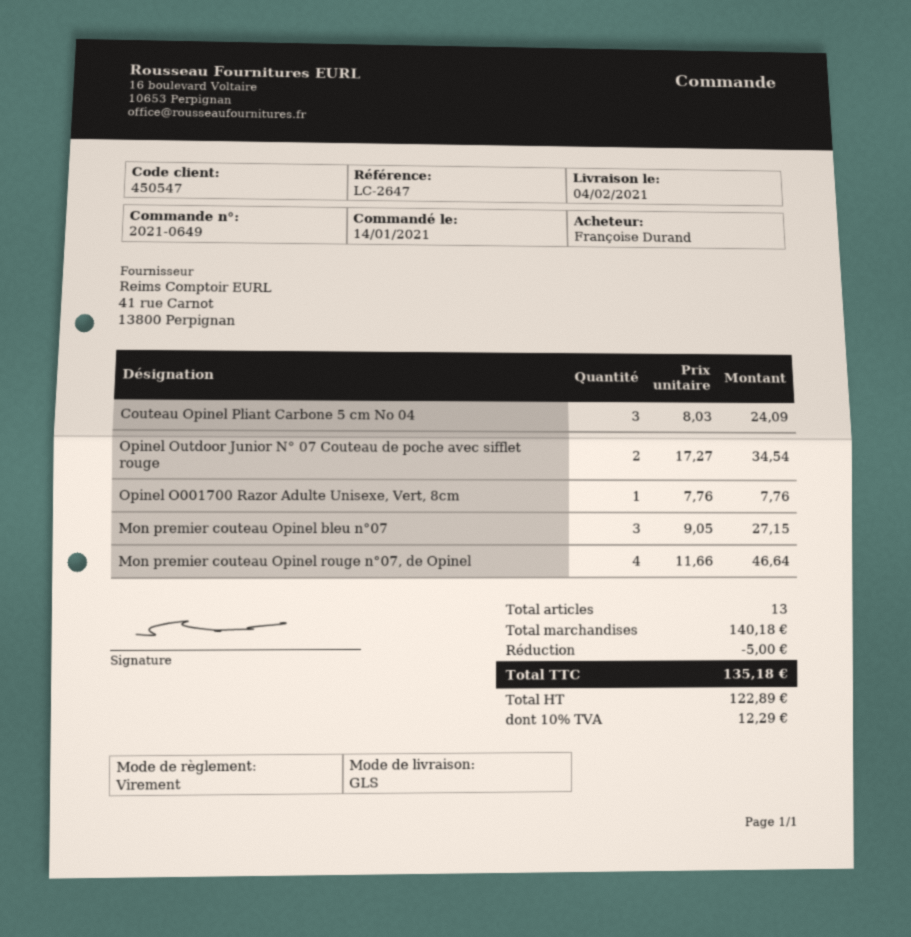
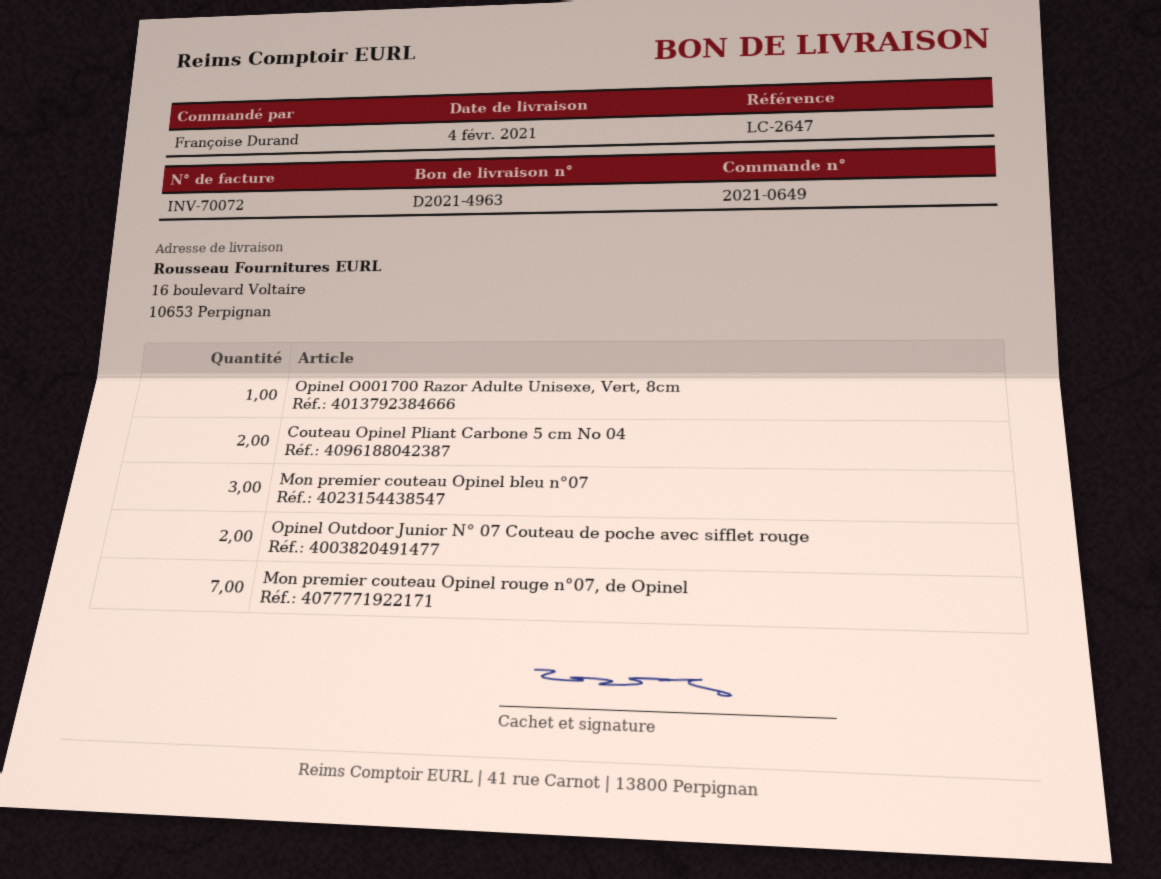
Couteau Opinel Pliant Carbone 5 cm No 04: 3 -> 2
Mon premier couteau Opinel rouge n°07, de Opinel: 4 -> 7

